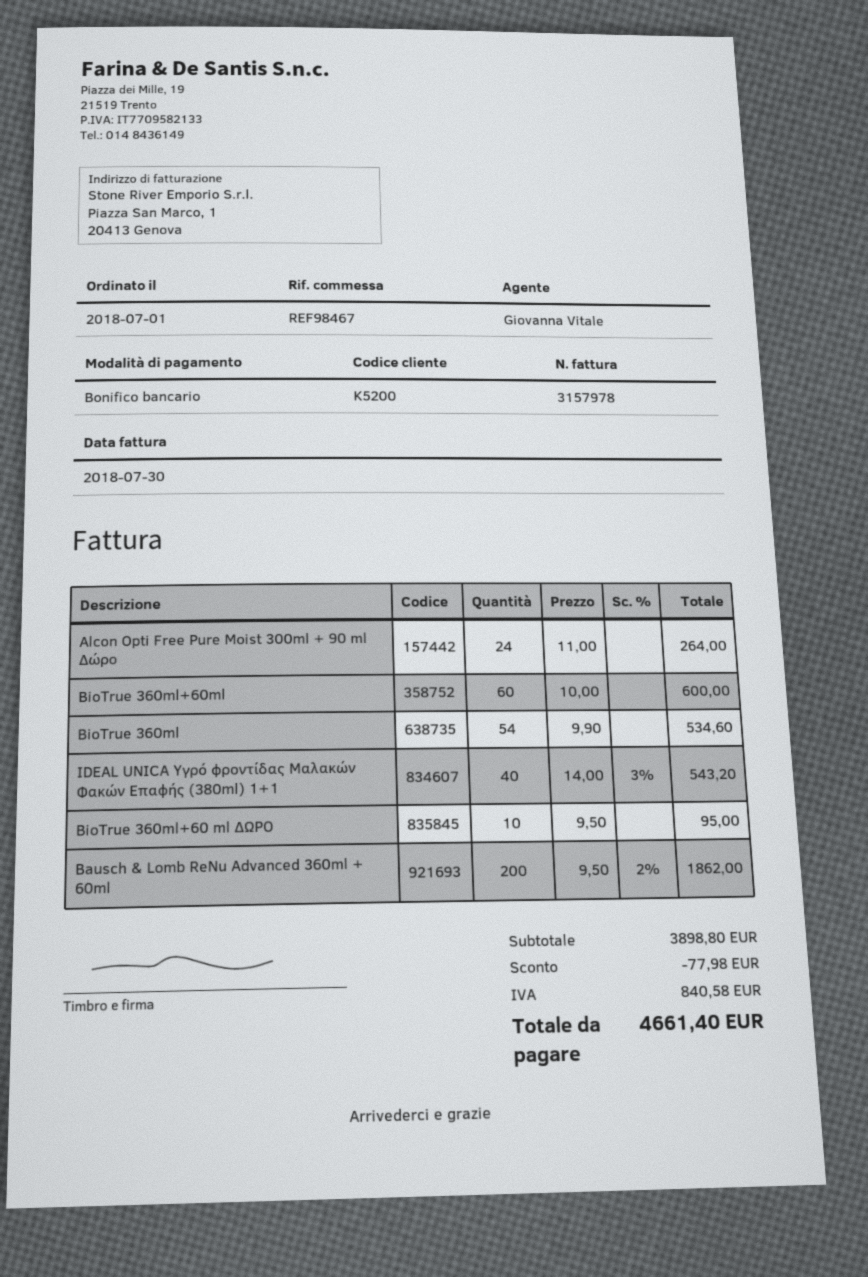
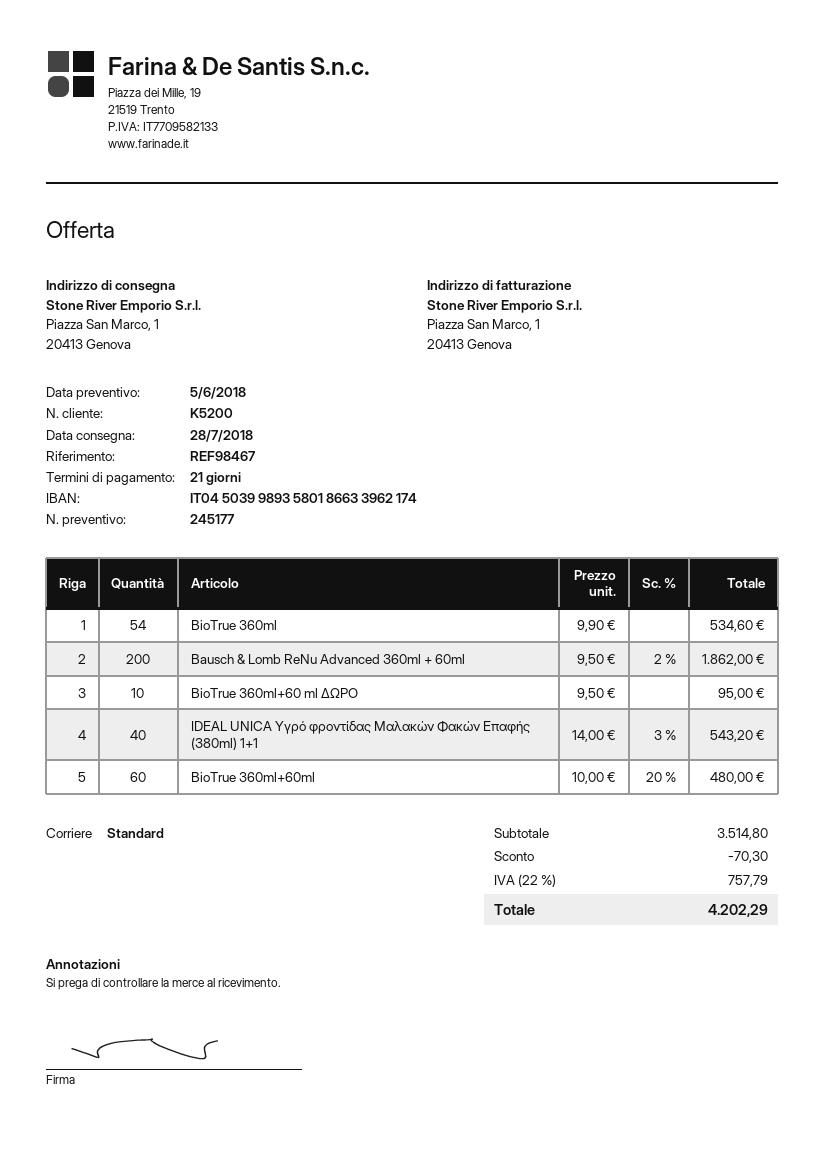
Alcon Opti Free Pure Moist 300ml + 90 ml Δώρο: 24 x 11.00 = 264.00 -> none
BioTrue 360ml+60ml: 60 x 10.00 = 600.00 -> 60 x 10.00 - 20% = 480.00
subtotal: 3898.80 -> 3514.80
discount: 77.98 -> 70.30
tax: 840.58 -> 757.79
total: 4661.40 -> 4202.29

